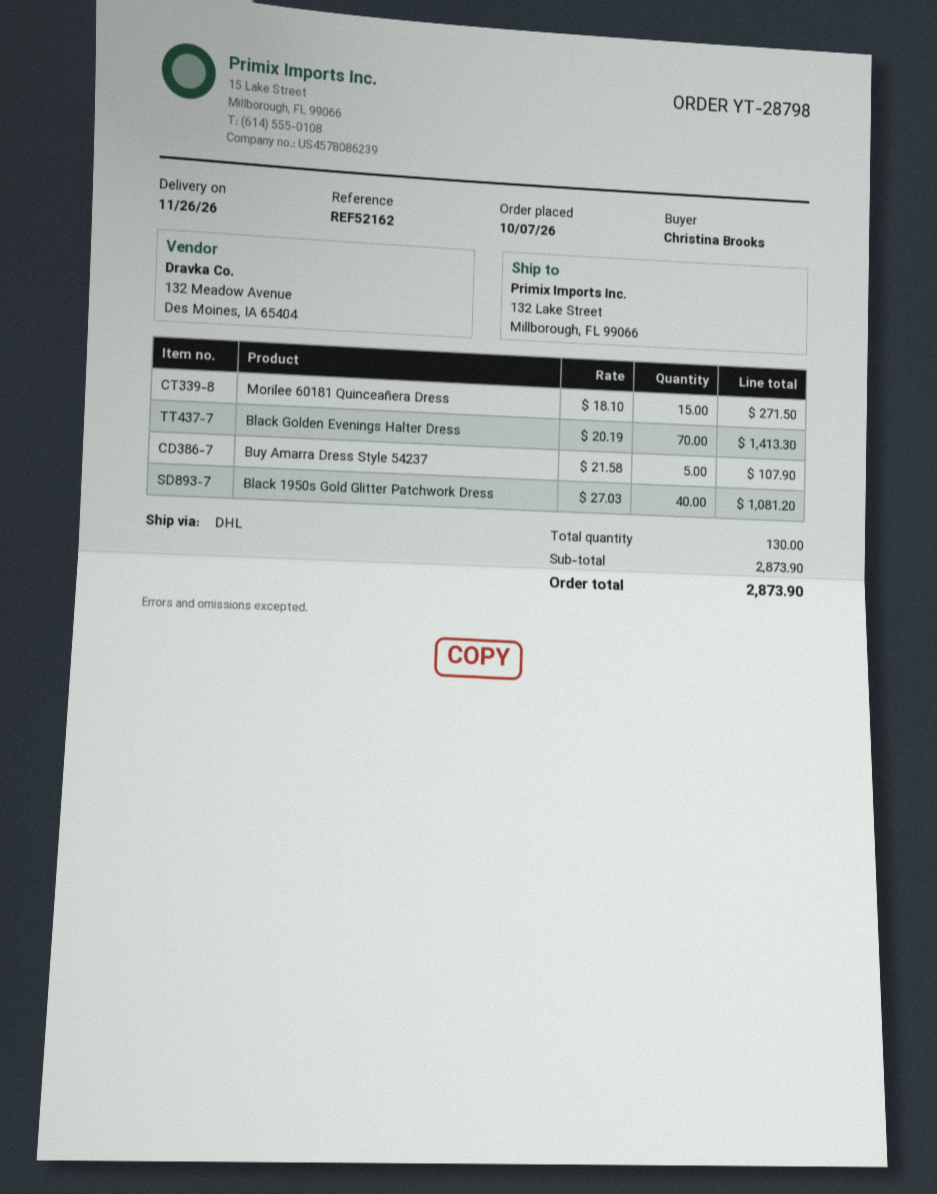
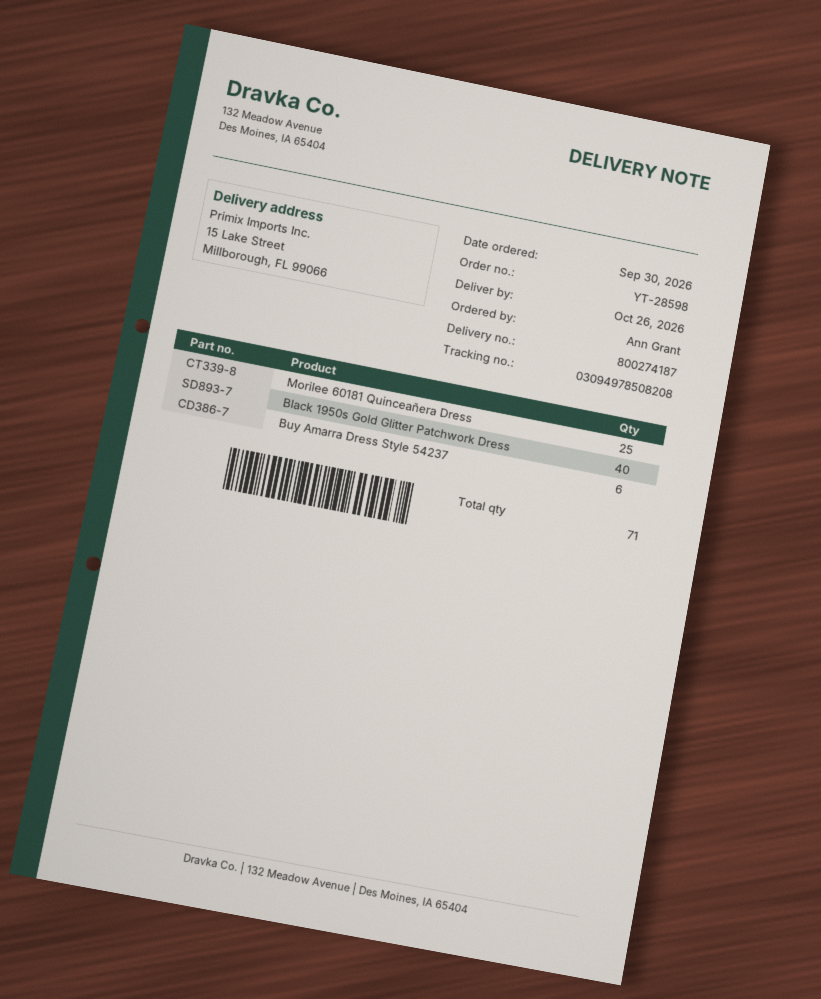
order number: YT-28798 -> YT-28598
order date: 2026-10-07 -> 2026-09-30
delivery date: 2026-11-26 -> 2026-10-26
ordered by: Christina Brooks -> Ann Grant
ship to: 132 Lake Street, Millborough, FL 99066 -> 15 Lake Street, Millborough, FL 99066
Morilee 60181 Quinceañera Dress: 15 -> 25
Black Golden Evenings Halter Dress: 70 -> none
Buy Amarra Dress Style 54237: 5 -> 6
total quantity: 130 -> 71

